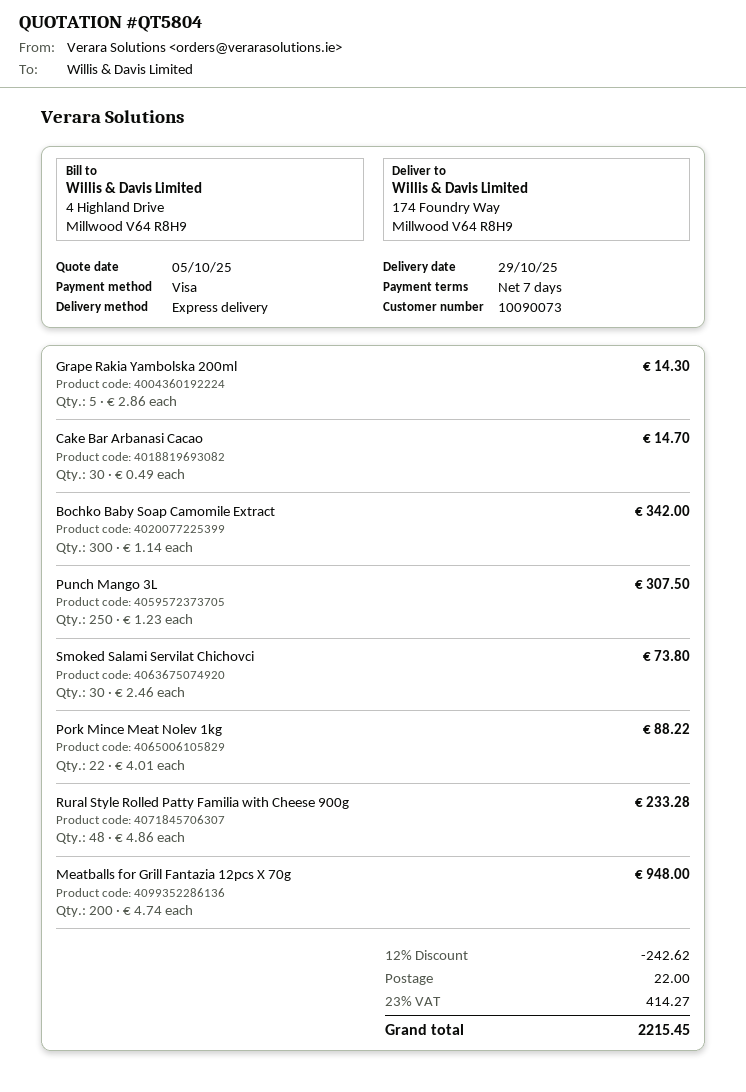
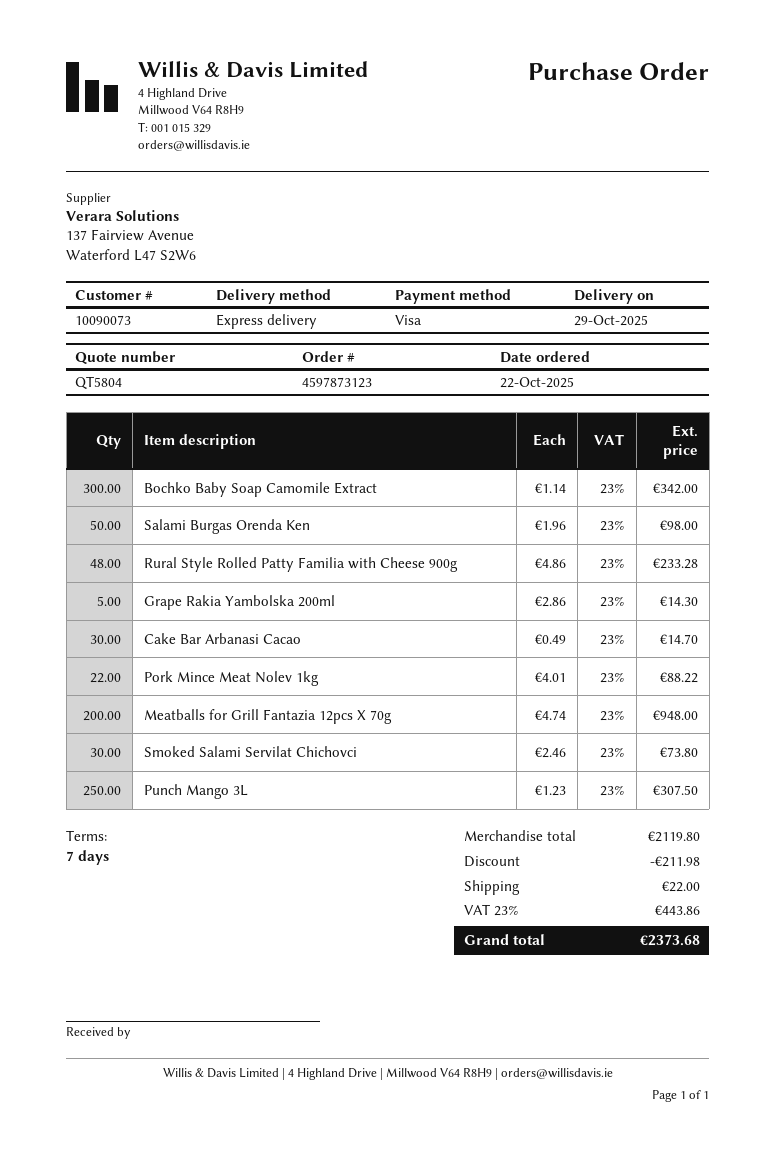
Salami Burgas Orenda Ken: none -> 50 x 1.96 = 98.00
discount: 242.62 -> 211.98
tax: 23% = 414.27 -> 23% = 443.86
total: 2215.45 -> 2373.68

